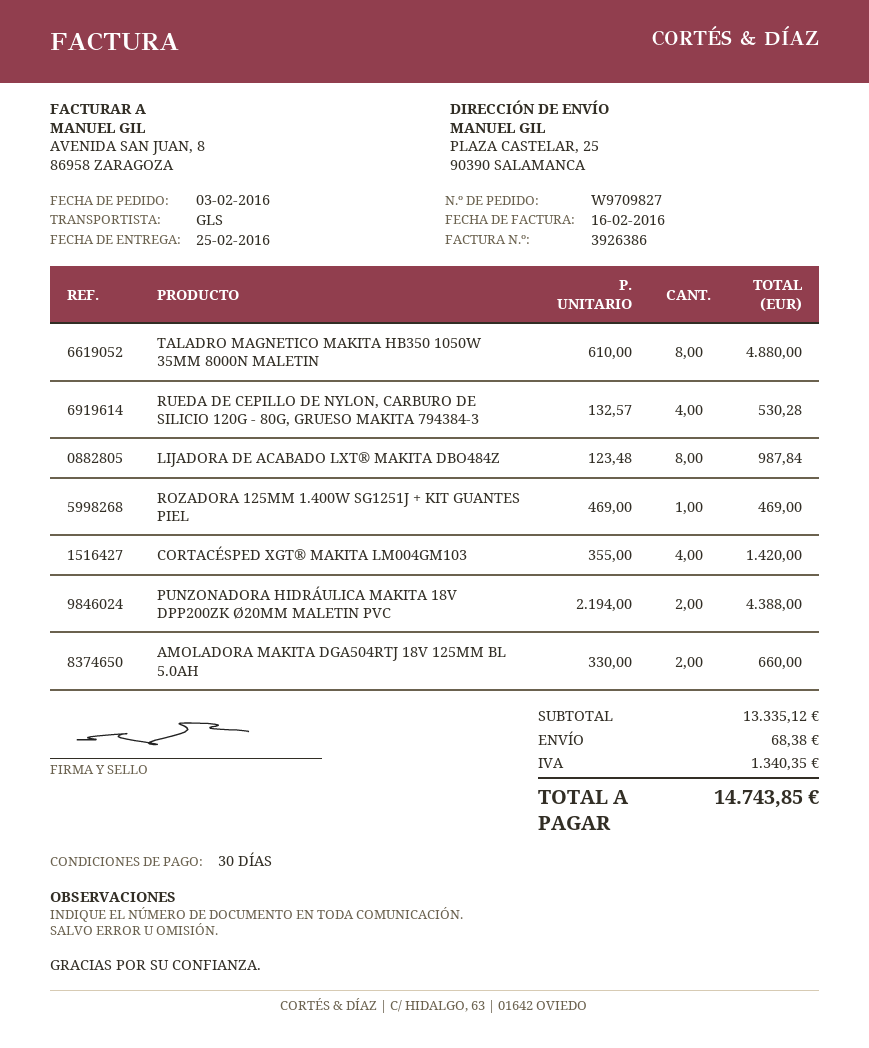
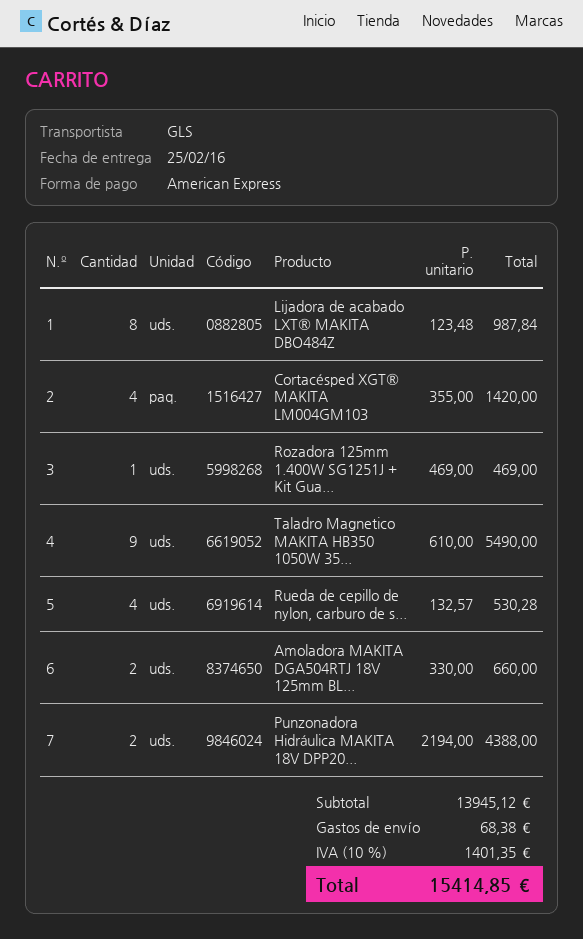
TALADRO MAGNETICO MAKITA HB350 1050W 35MM 8000N MALETIN: 8 x 610.00 = 4880.00 -> 9 x 610.00 = 5490.00
subtotal: 13335.12 -> 13945.12
tax: 1340.35 -> 1401.35
total: 14743.85 -> 15414.85

